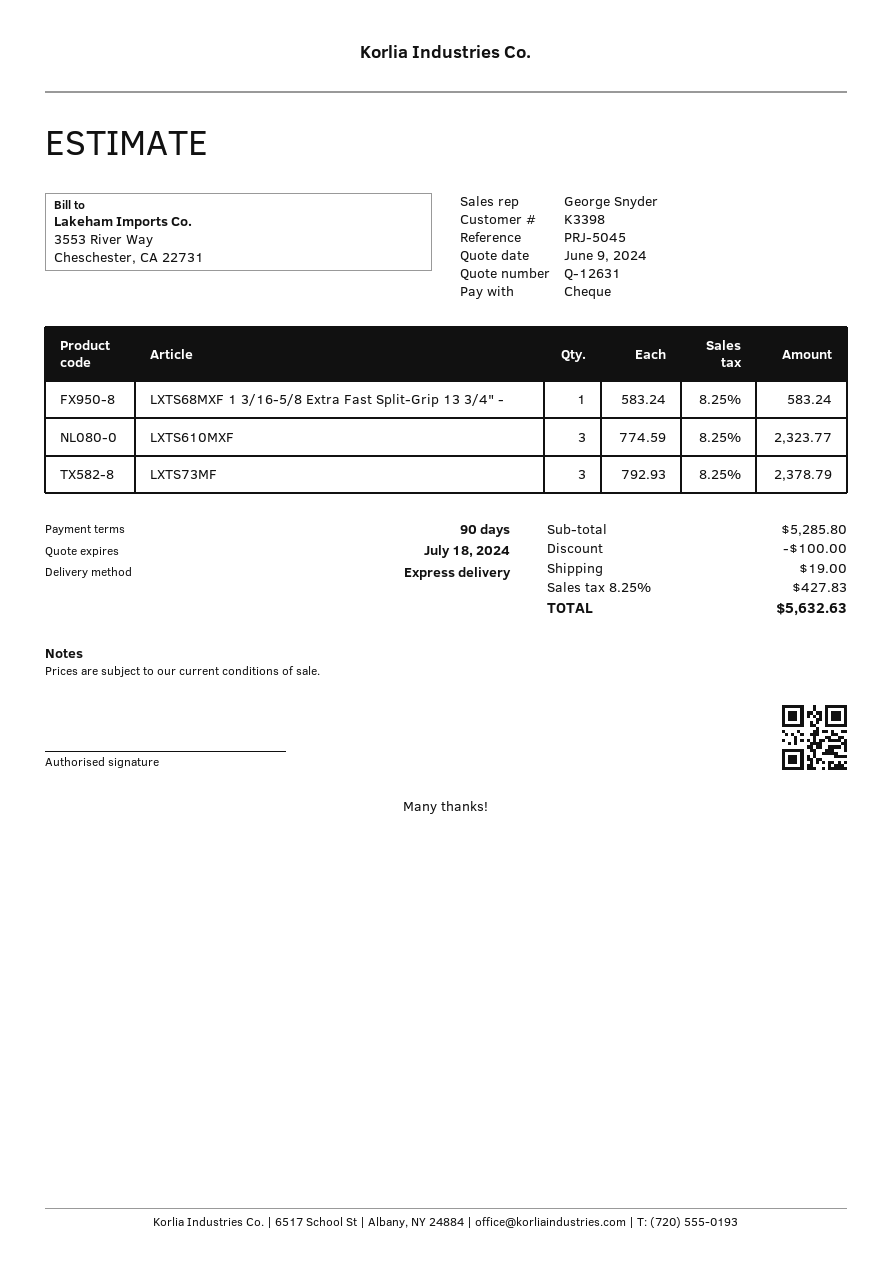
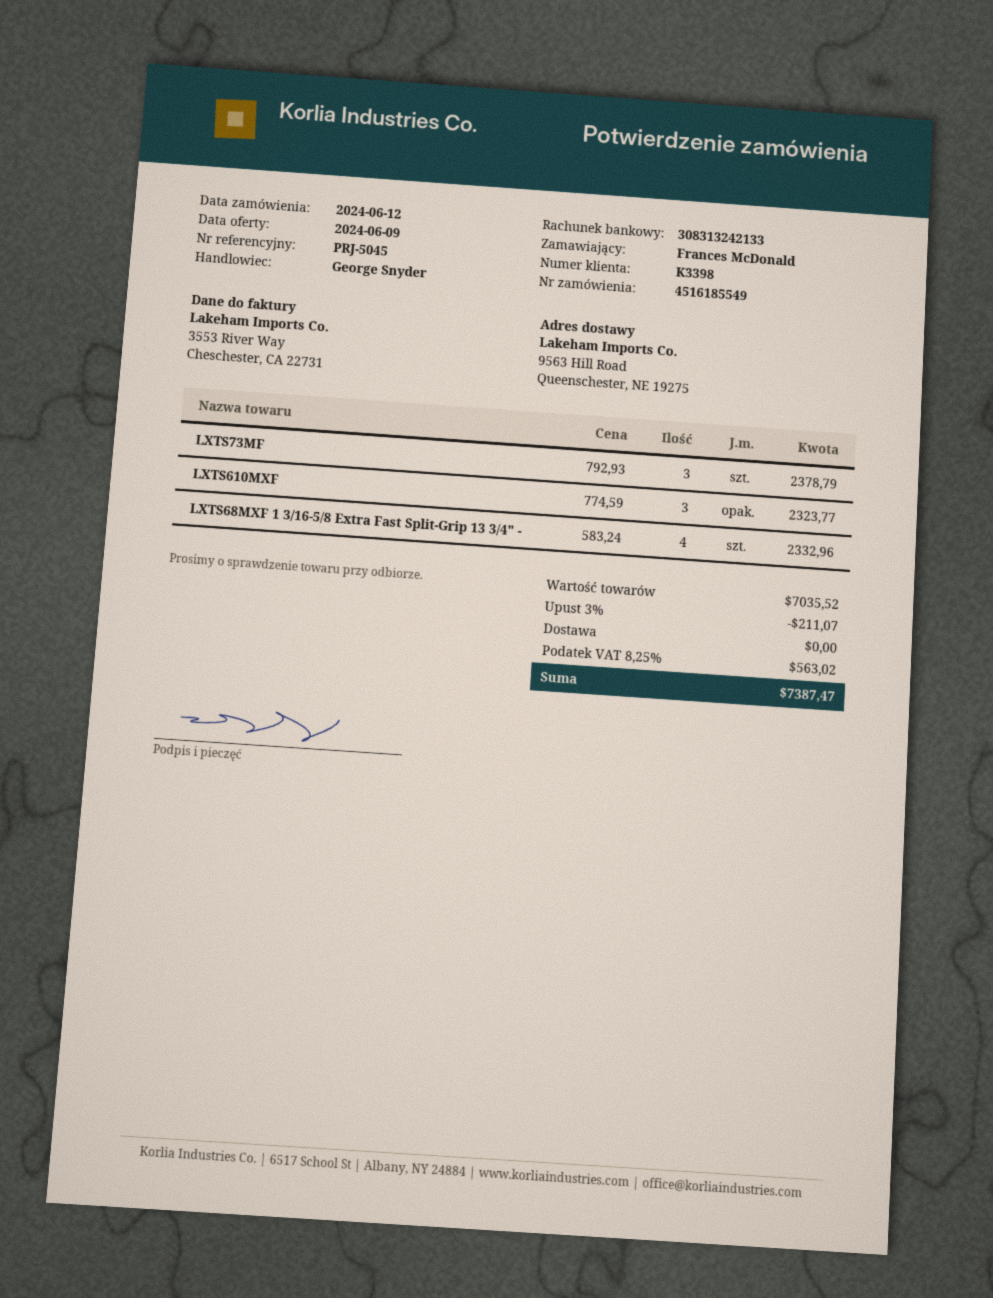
LXTS68MXF 1 3/16-5/8 Extra Fast Split-Grip 13 3/4" -: 1 x 583.24 = 583.24 -> 4 x 583.24 = 2332.96
subtotal: 5285.80 -> 7035.52
discount: 100.00 -> 211.07
shipping: 19.00 -> 0.00
tax: 8.25% = 427.83 -> 8.25% = 563.02
total: 5632.63 -> 7387.47

